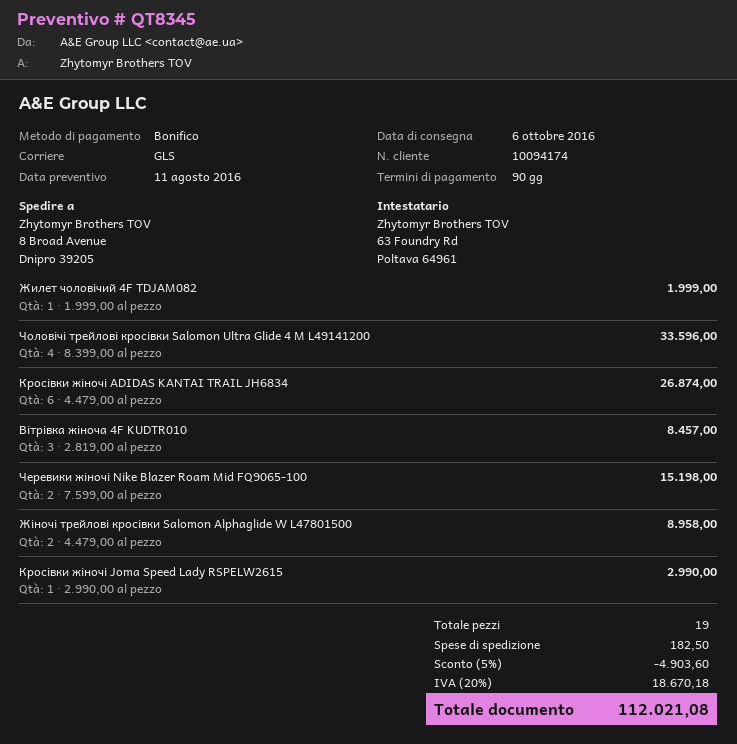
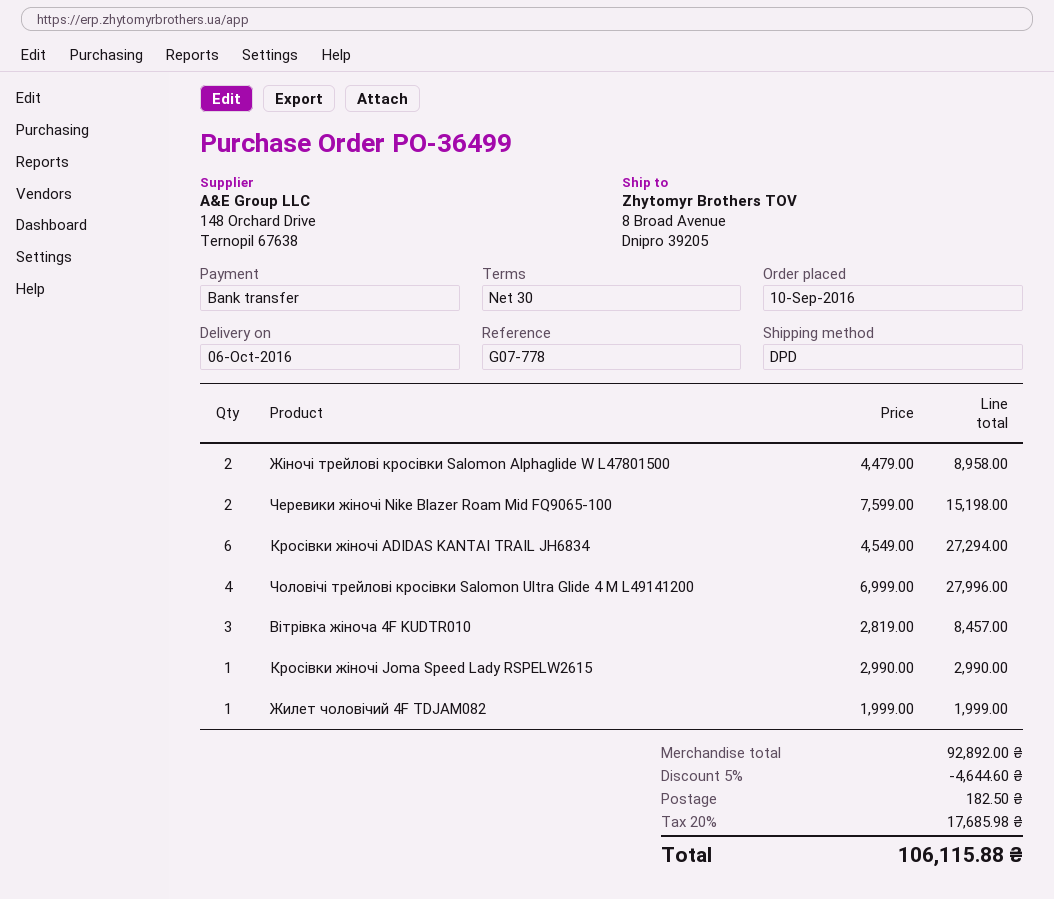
payment terms: 90 days -> 30 days
shipping method: GLS -> DPD
Чоловічі трейлові кросівки Salomon Ultra Glide 4 M L49141200: 4 x 8399.00 = 33596.00 -> 4 x 6999.00 = 27996.00
Кросівки жіночі ADIDAS KANTAI TRAIL JH6834: 6 x 4479.00 = 26874.00 -> 6 x 4549.00 = 27294.00
discount: 5% = 4903.60 -> 5% = 4644.60
tax: 20% = 18670.18 -> 20% = 17685.98
total: 112021.08 -> 106115.88

